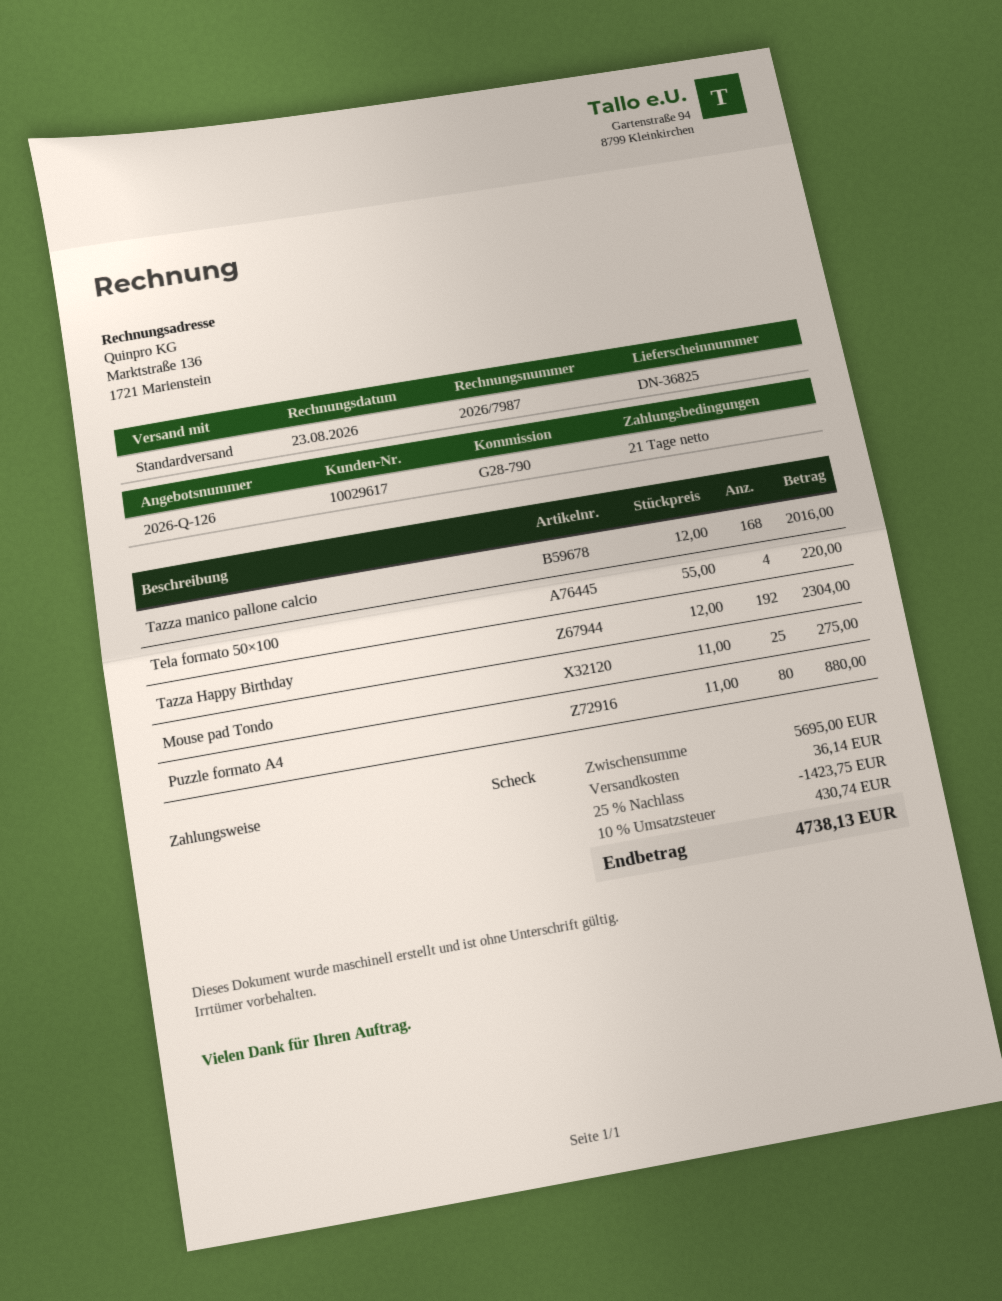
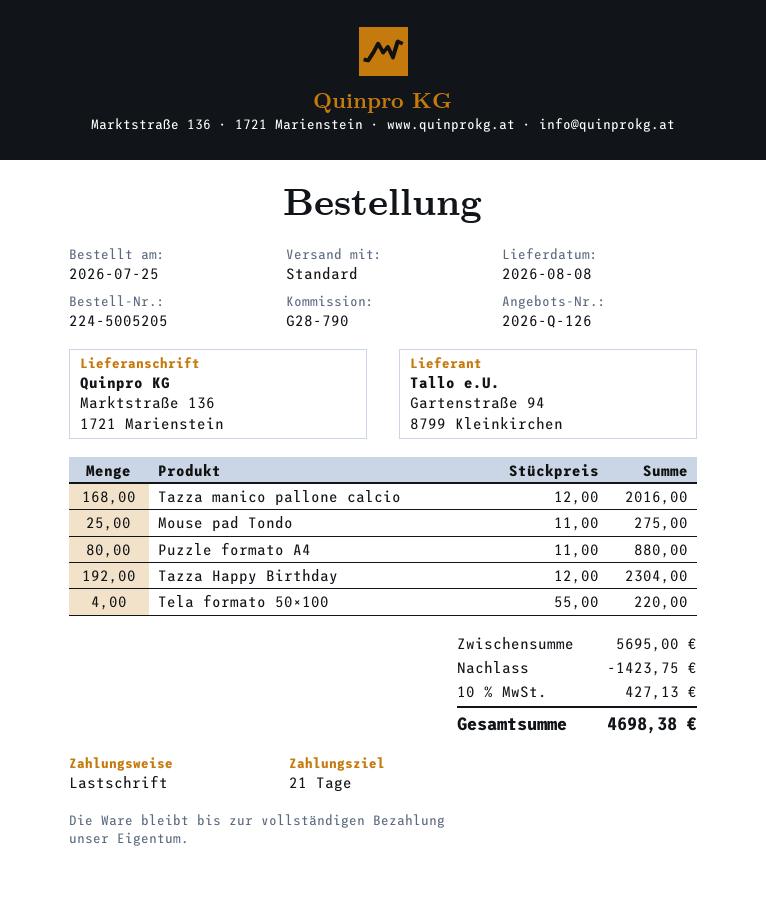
payment method: cheque -> direct debit
shipping: 36.14 -> none
tax: 10% = 430.74 -> 10% = 427.13
total: 4738.13 -> 4698.38

